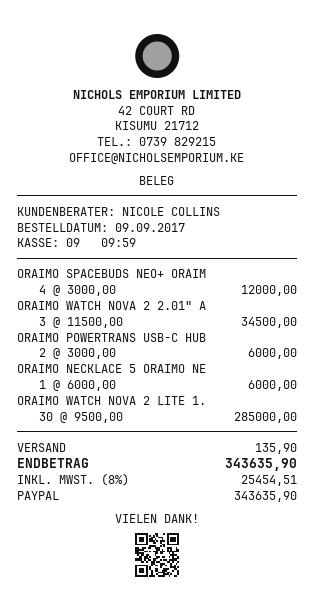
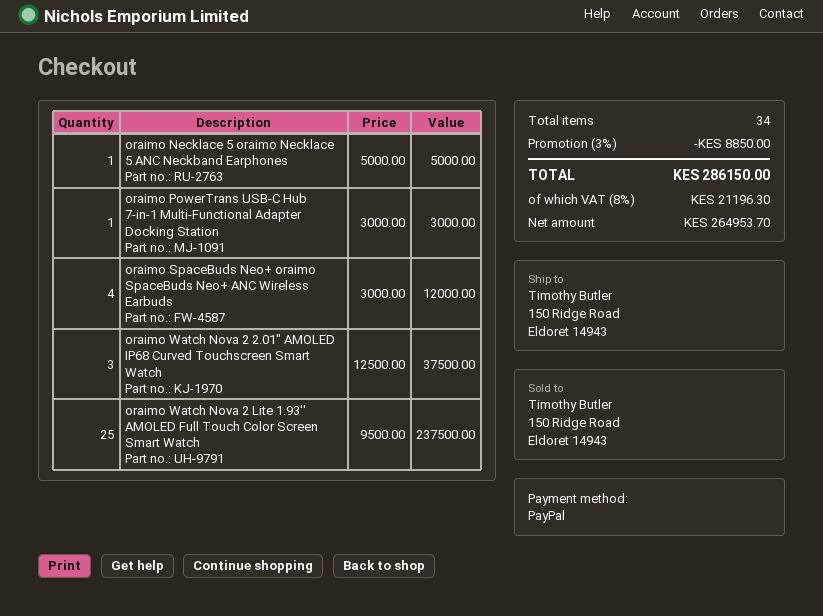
ORAIMO WATCH NOVA 2 2.01" A: 3 x 11500.00 = 34500.00 -> 3 x 12500.00 = 37500.00
ORAIMO POWERTRANS USB-C HUB: 2 x 3000.00 = 6000.00 -> 1 x 3000.00 = 3000.00
ORAIMO NECKLACE 5 ORAIMO NE: 1 x 6000.00 = 6000.00 -> 1 x 5000.00 = 5000.00
ORAIMO WATCH NOVA 2 LITE 1.: 30 x 9500.00 = 285000.00 -> 25 x 9500.00 = 237500.00
discount: none -> 3% = 8850.00
shipping: 135.90 -> none
tax: 8% = 25454.51 -> 8% = 21196.30
total: 343635.90 -> 286150.00

